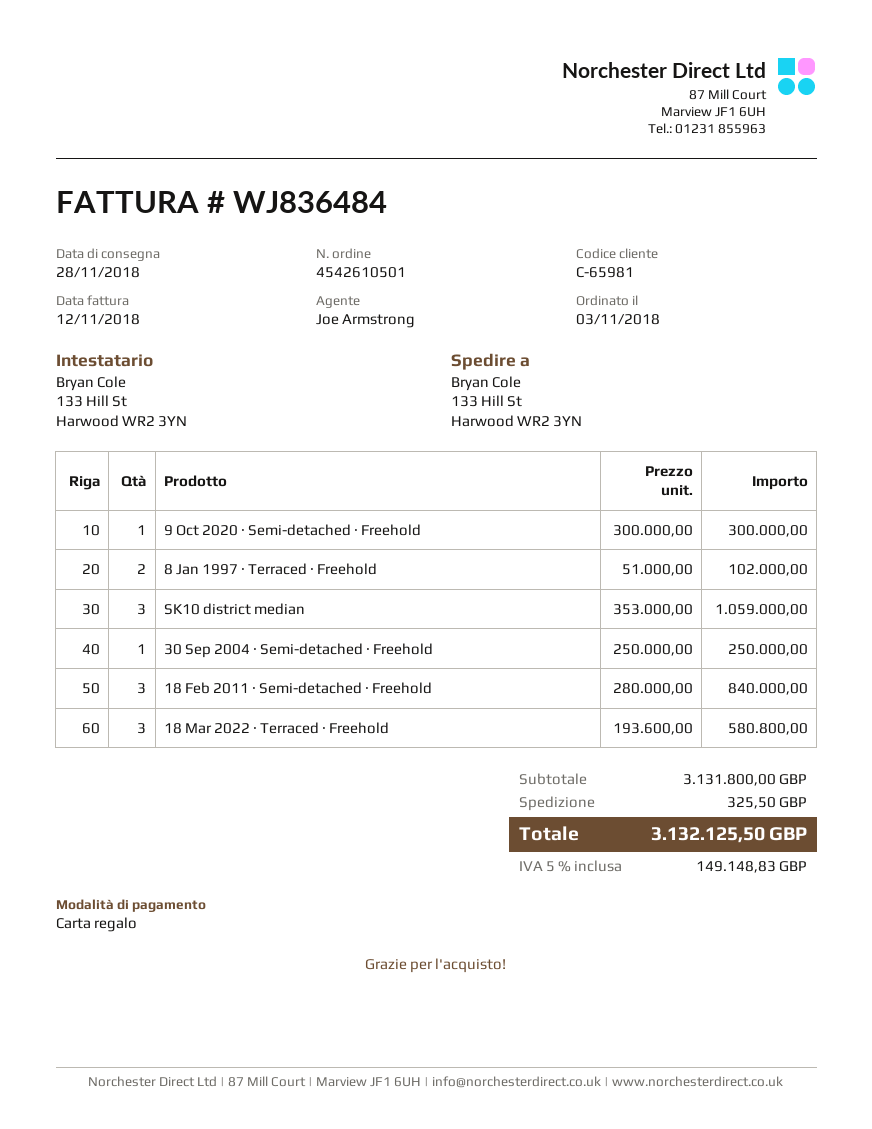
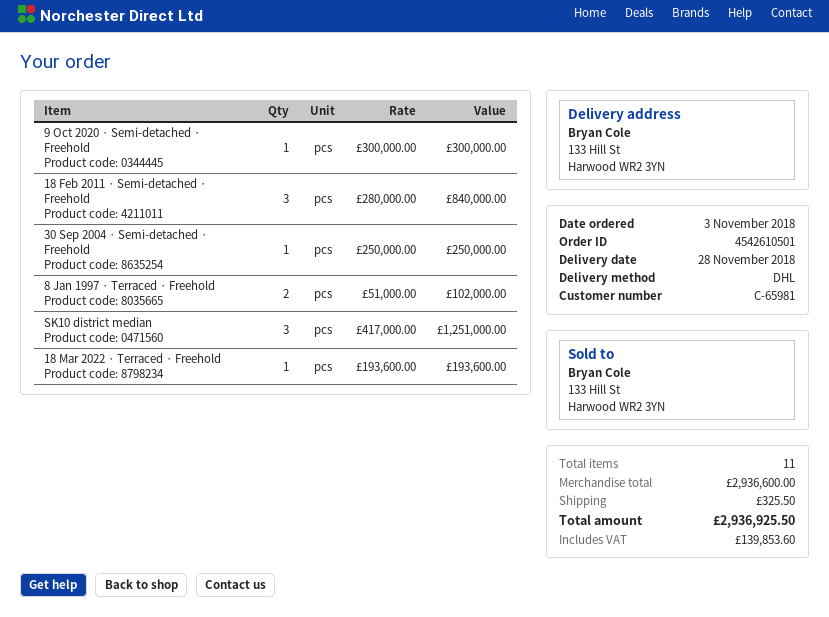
SK10 district median: 3 x 353000.00 = 1059000.00 -> 3 x 417000.00 = 1251000.00
18 Mar 2022 · Terraced · Freehold: 3 x 193600.00 = 580800.00 -> 1 x 193600.00 = 193600.00
subtotal: 3131800.00 -> 2936600.00
tax: 149148.83 -> 139853.60
total: 3132125.50 -> 2936925.50

